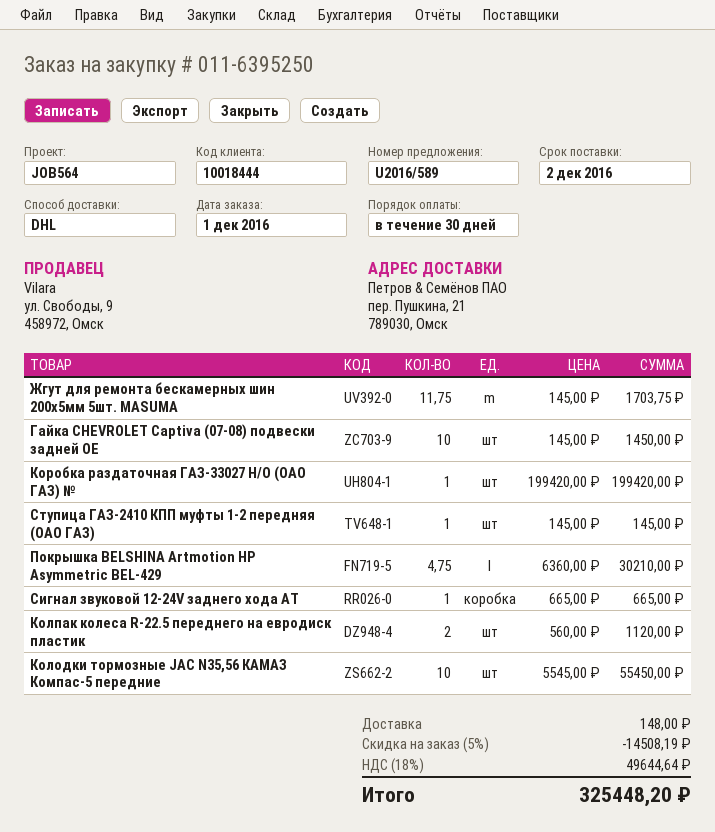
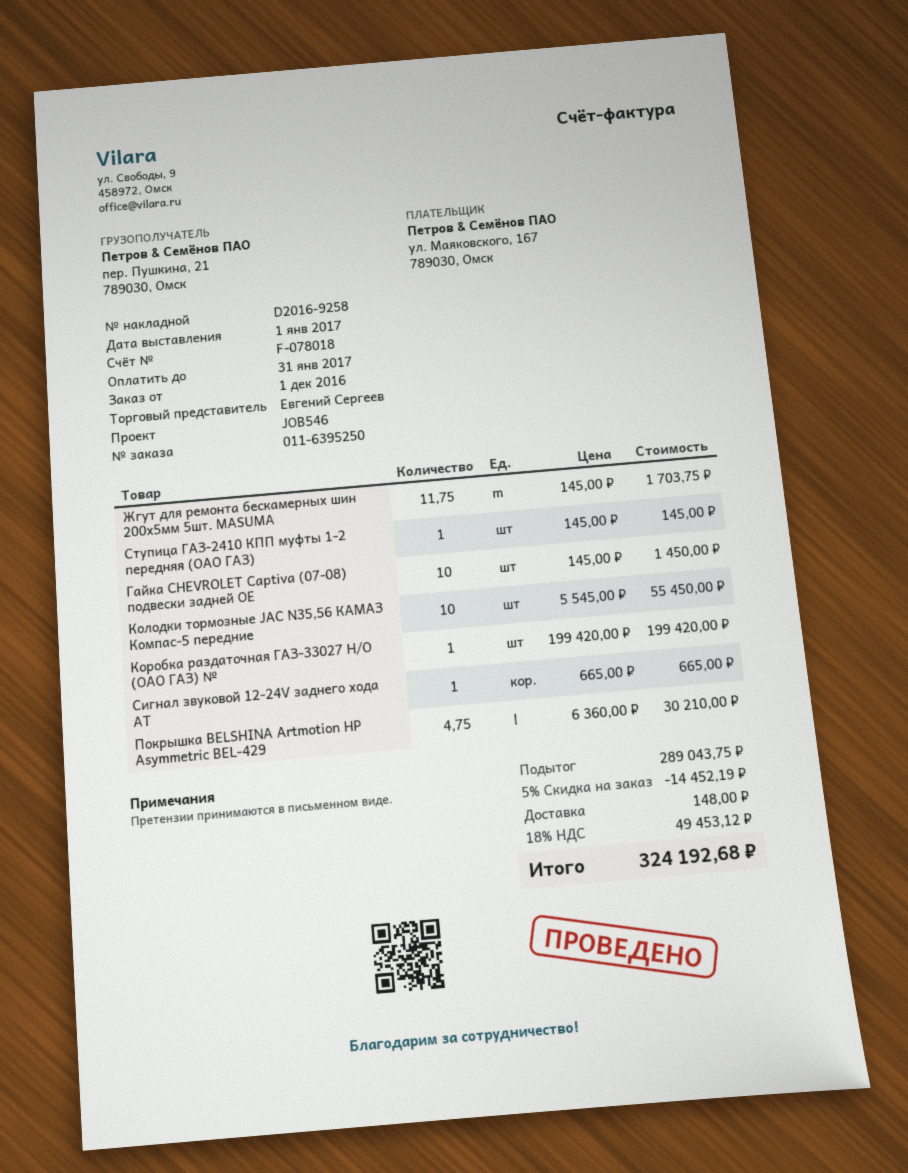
reference: JOB564 -> JOB546
Колпак колеса R-22.5 переднего на евродиск пластик: 2 x 560.00 = 1120.00 -> none
discount: 5% = 14508.19 -> 5% = 14452.19
tax: 18% = 49644.64 -> 18% = 49453.12
total: 325448.20 -> 324192.68

